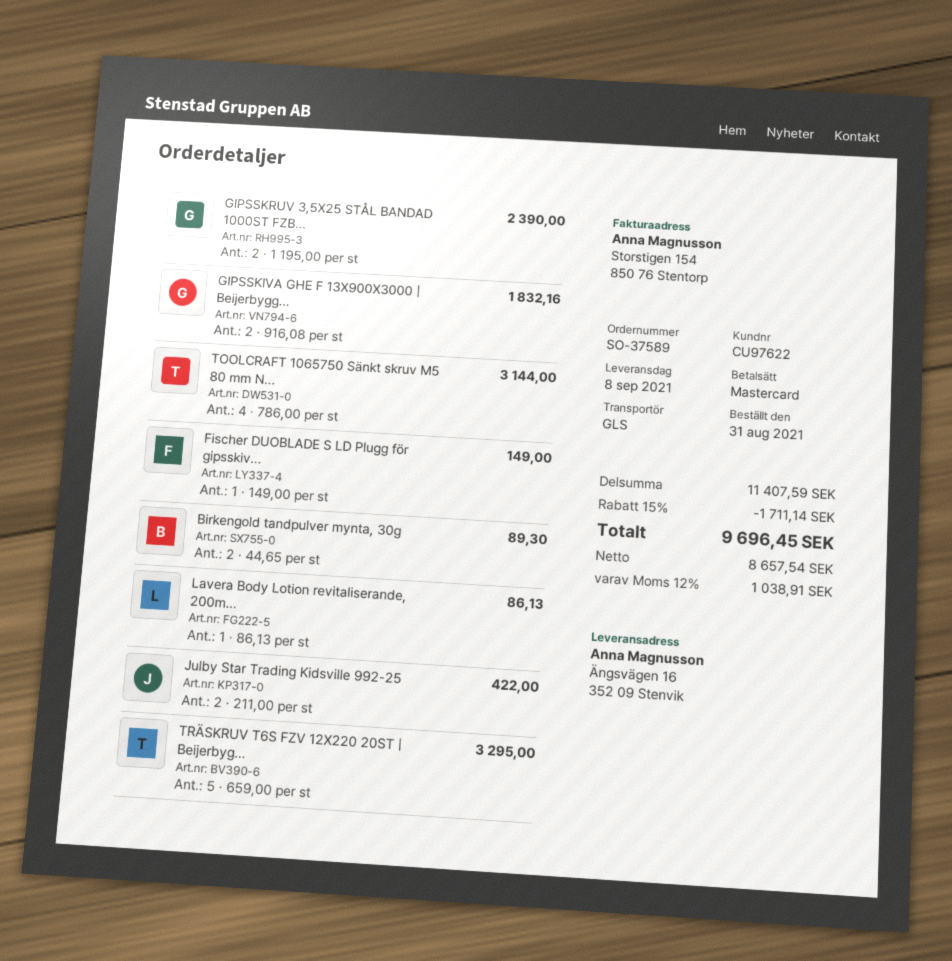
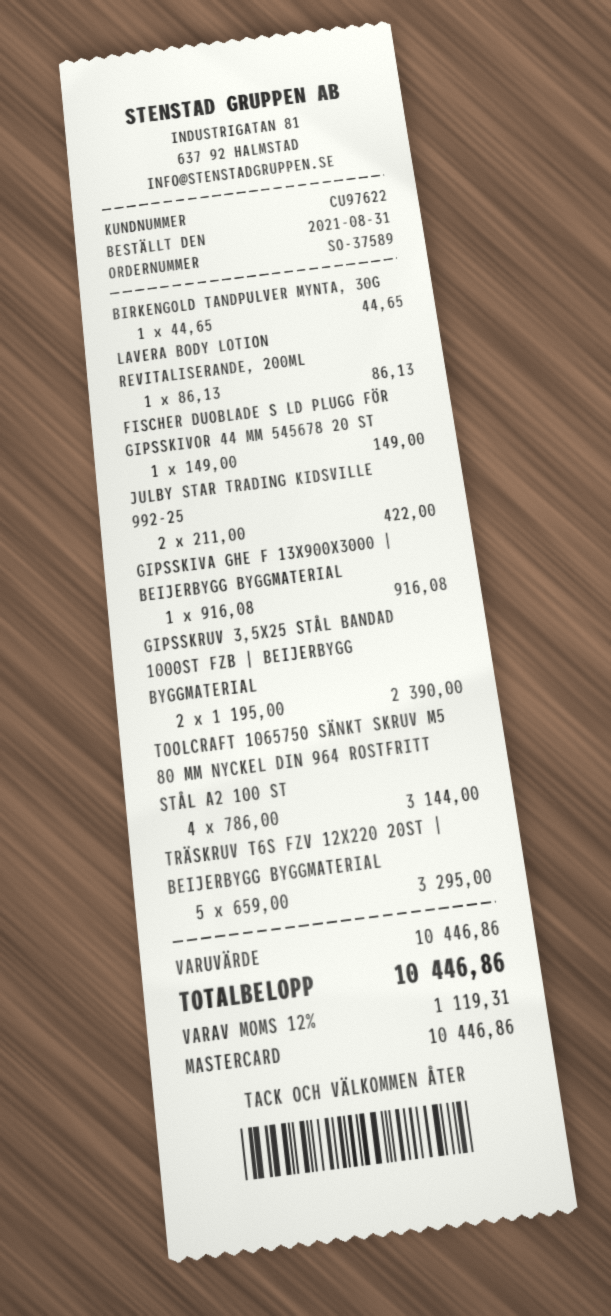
GIPSSKIVA GHE F 13X900X3000 | Beijerbygg...: 2 x 916.08 = 1832.16 -> 1 x 916.08 = 916.08
Birkengold tandpulver mynta, 30g: 2 x 44.65 = 89.30 -> 1 x 44.65 = 44.65
subtotal: 11407.59 -> 10446.86
discount: 15% = 1711.14 -> none
tax: 12% = 1038.91 -> 12% = 1119.31
total: 9696.45 -> 10446.86

